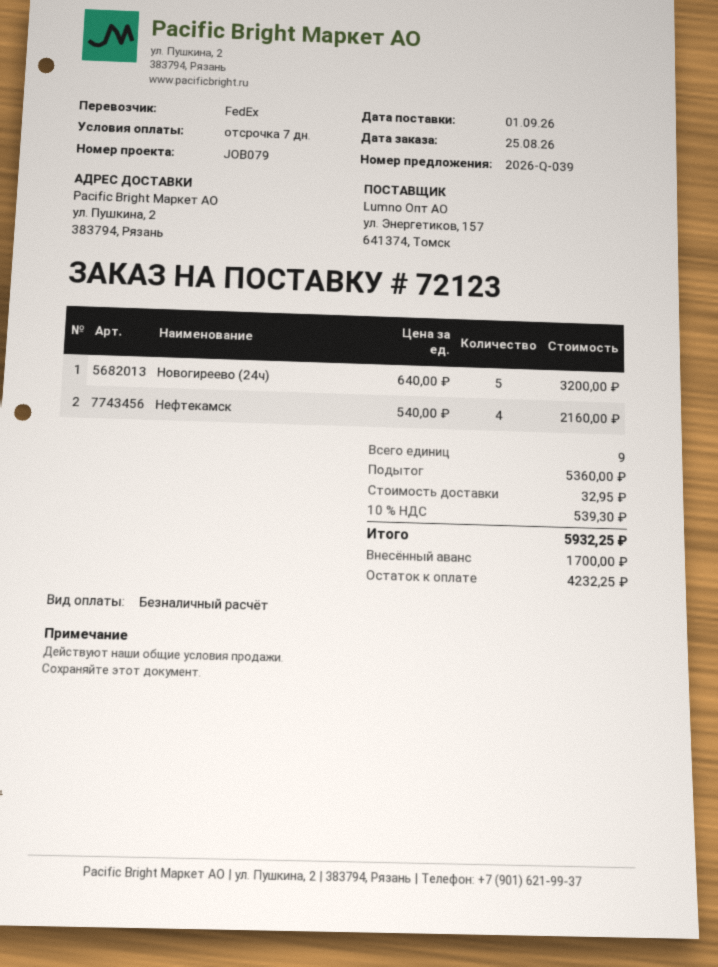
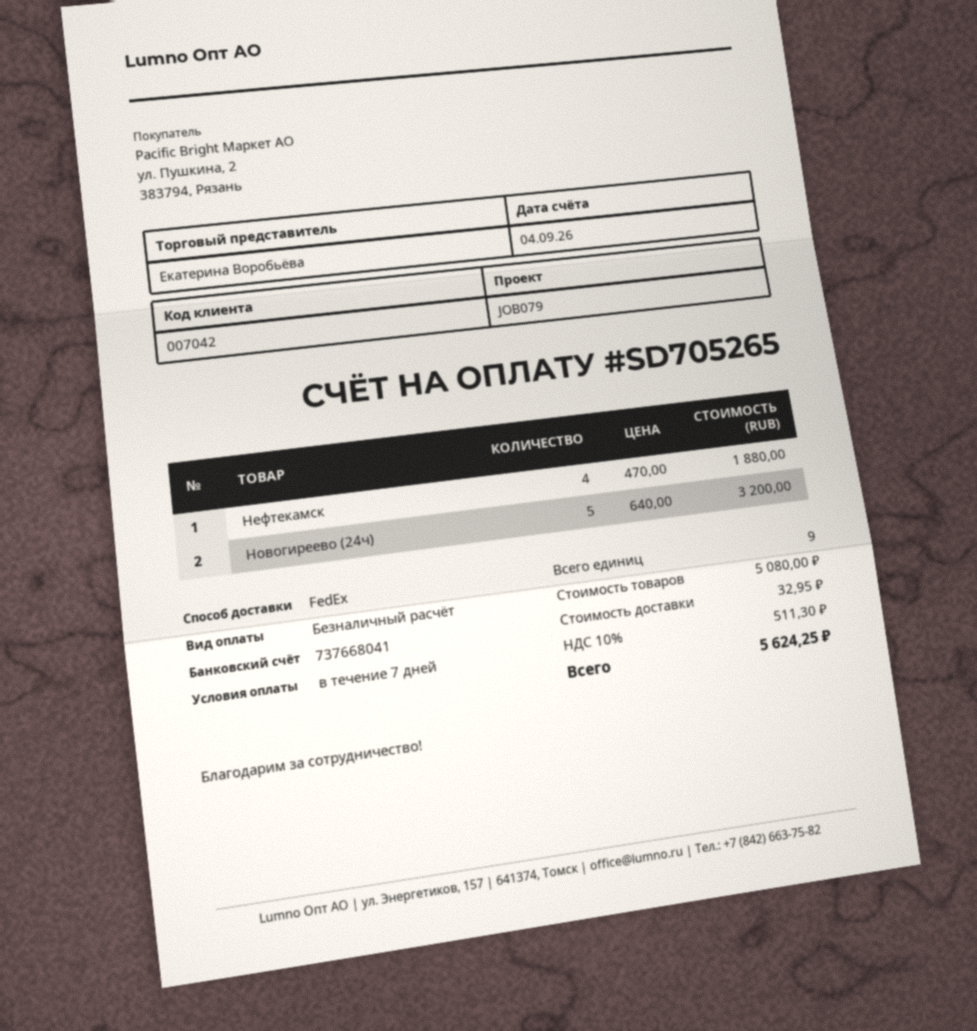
Нефтекамск: 4 x 540.00 = 2160.00 -> 4 x 470.00 = 1880.00
subtotal: 5360.00 -> 5080.00
tax: 10% = 539.30 -> 10% = 511.30
total: 5932.25 -> 5624.25

